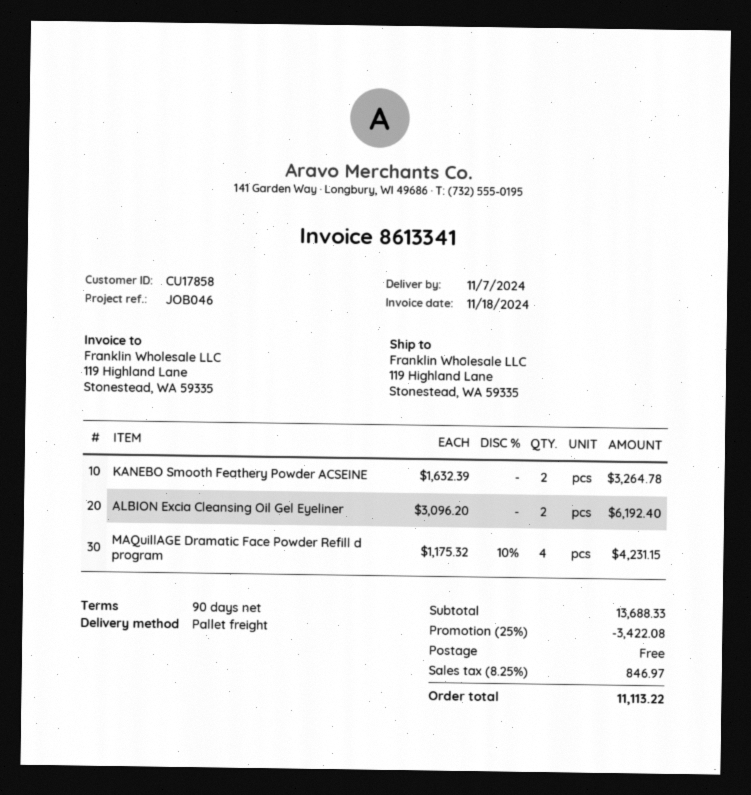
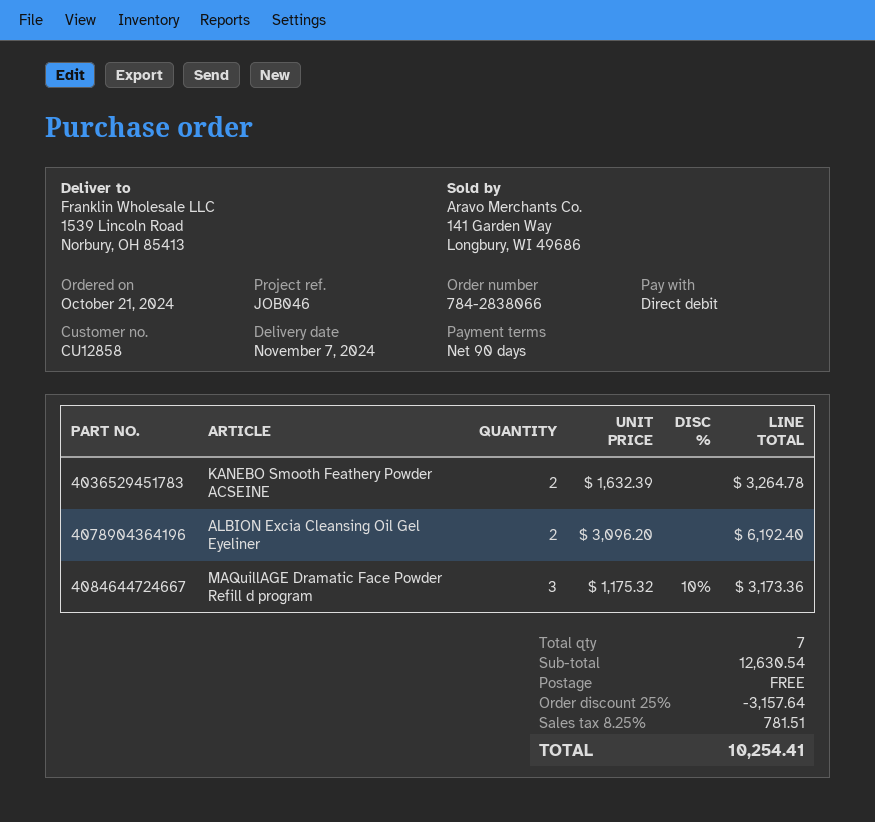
customer number: CU17858 -> CU12858
ship to: 119 Highland Lane, Stonestead, WA 59335 -> 1539 Lincoln Road, Norbury, OH 85413
MAQuillAGE Dramatic Face Powder Refill d program: 4 x 1175.32 - 10% = 4231.15 -> 3 x 1175.32 - 10% = 3173.36
subtotal: 13688.33 -> 12630.54
discount: 25% = 3422.08 -> 25% = 3157.64
tax: 8.25% = 846.97 -> 8.25% = 781.51
total: 11113.22 -> 10254.41

